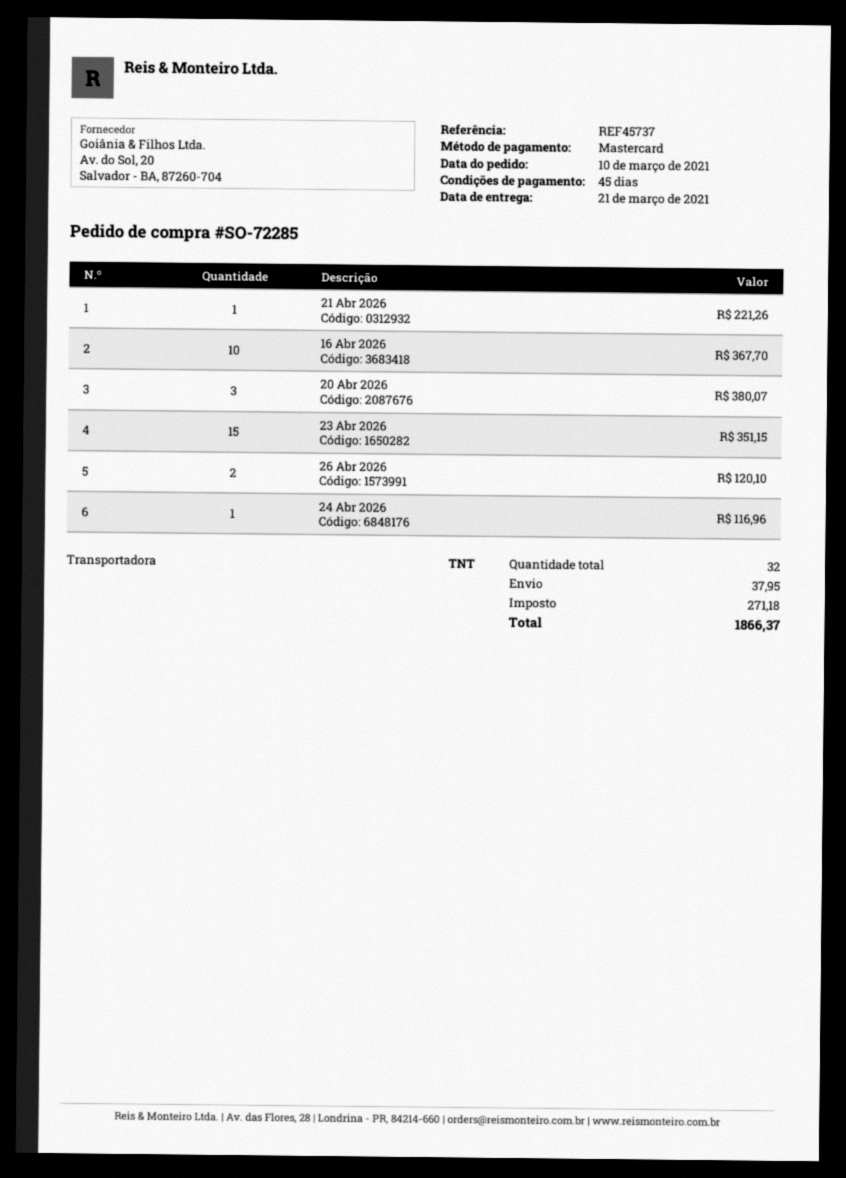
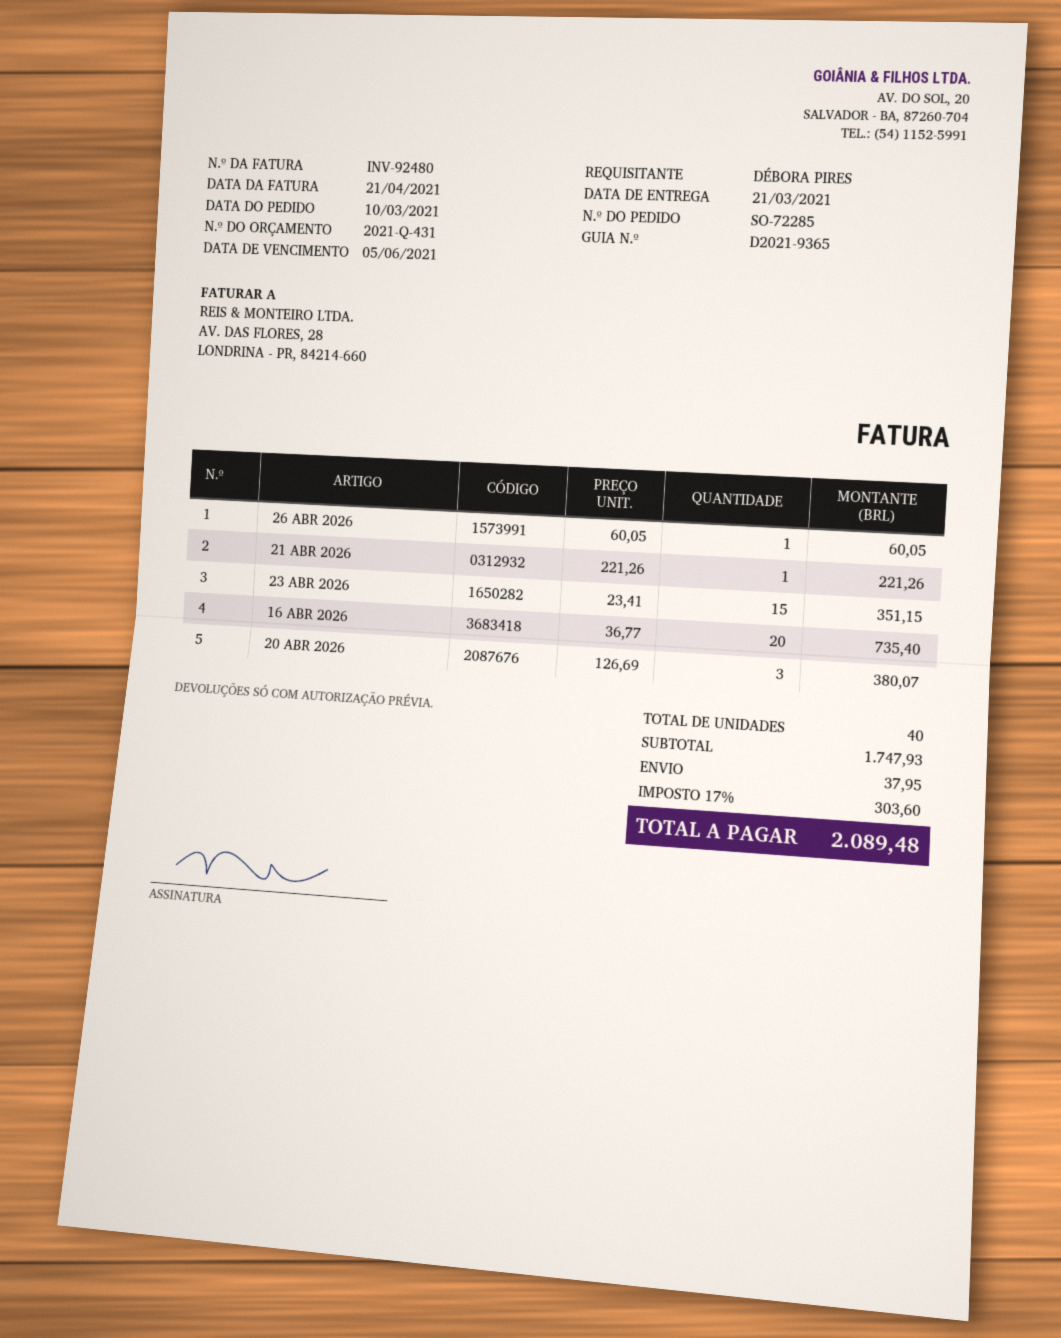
16 Abr 2026: 10 for 367.70 -> 20 for 735.40
26 Abr 2026: 2 for 120.10 -> 1 for 60.05
24 Abr 2026: 1 for 116.96 -> none
total quantity: 32 -> 40
tax: 271.18 -> 303.60
total: 1866.37 -> 2089.48

